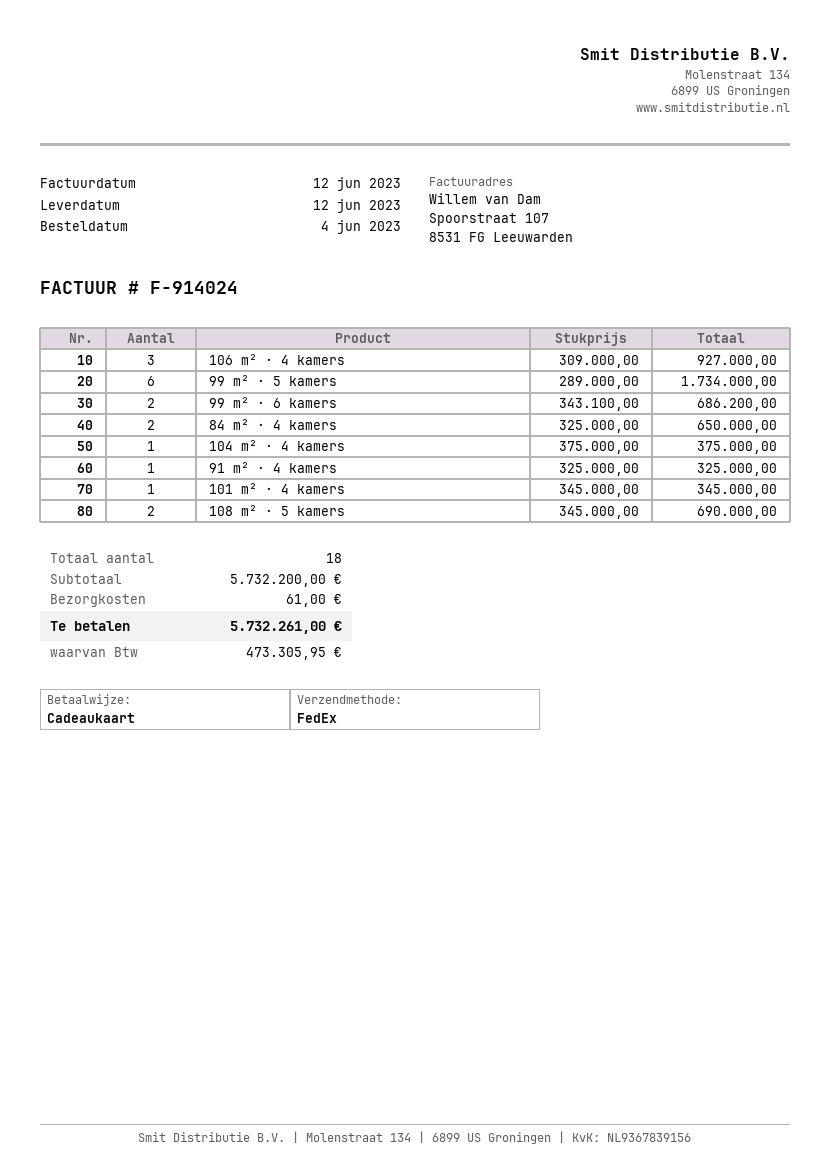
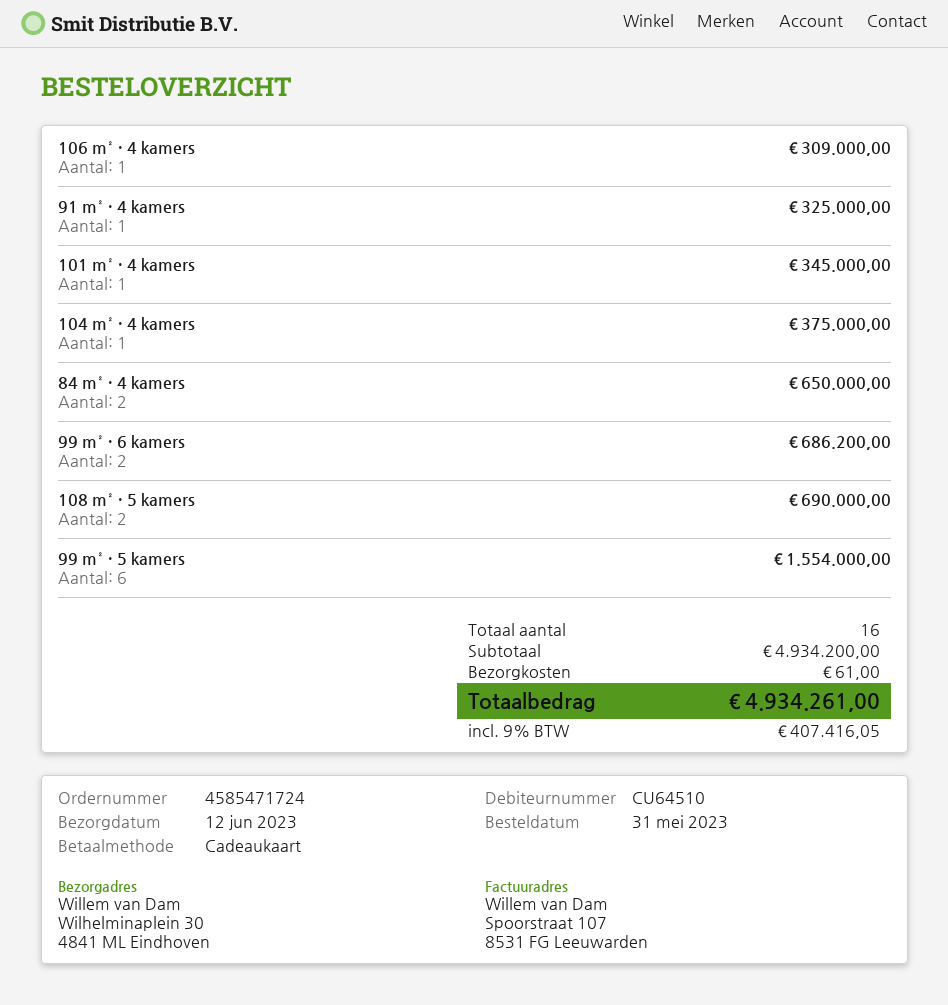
order date: 2023-06-04 -> 2023-05-31
106 m² · 4 kamers: 3 for 927000.00 -> 1 for 309000.00
99 m² · 5 kamers: 6 for 1734000.00 -> 6 for 1554000.00
total quantity: 18 -> 16
subtotal: 5732200.00 -> 4934200.00
tax: 473305.95 -> 407416.05
total: 5732261.00 -> 4934261.00

